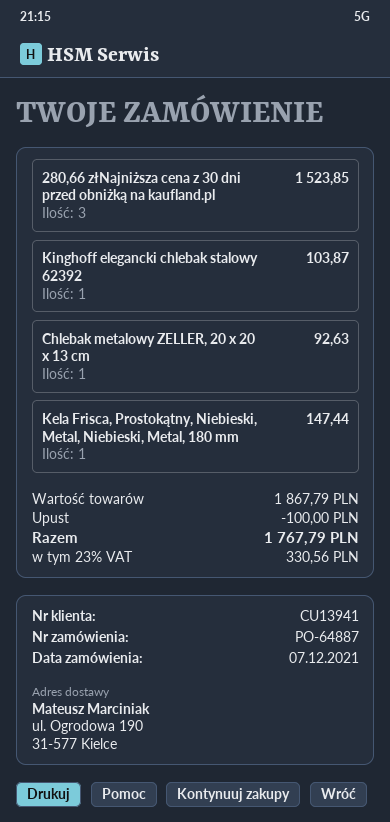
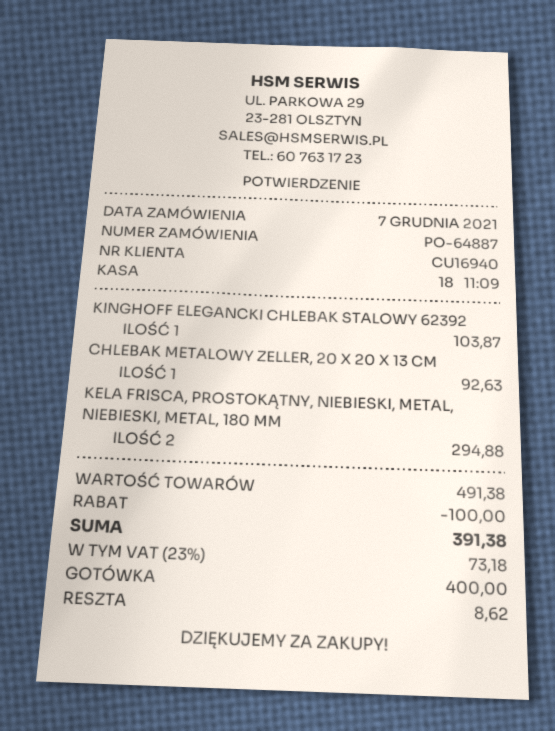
customer number: CU13941 -> CU16940
280,66 złNajniższa cena z 30 dni przed obniżką na kaufland.pl: 3 for 1523.85 -> none
Kela Frisca, Prostokątny, Niebieski, Metal, Niebieski, Metal, 180 mm: 1 for 147.44 -> 2 for 294.88
subtotal: 1867.79 -> 491.38
tax: 23% = 330.56 -> 23% = 73.18
total: 1767.79 -> 391.38

